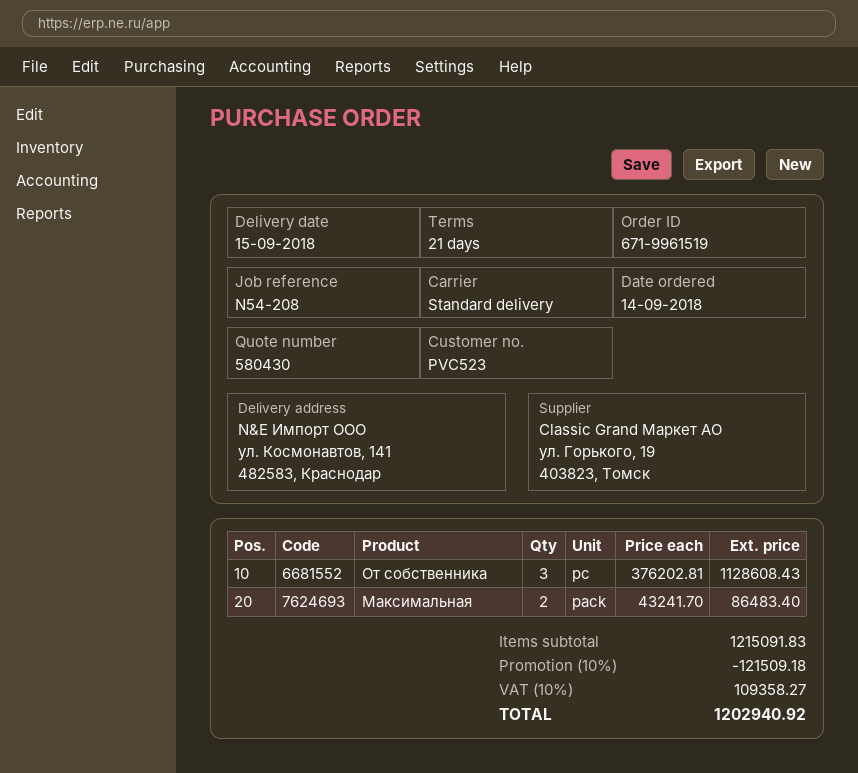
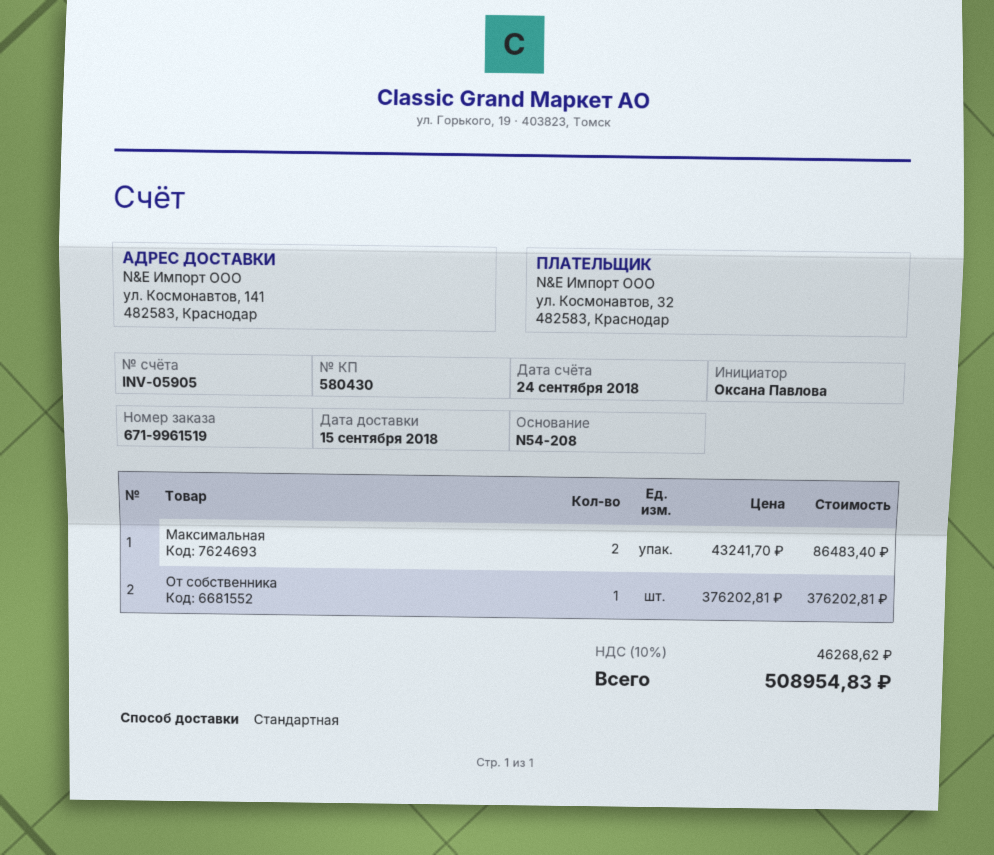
От собственника: 3 x 376202.81 = 1128608.43 -> 1 x 376202.81 = 376202.81
discount: 10% = 121509.18 -> none
tax: 10% = 109358.27 -> 10% = 46268.62
total: 1202940.92 -> 508954.83

